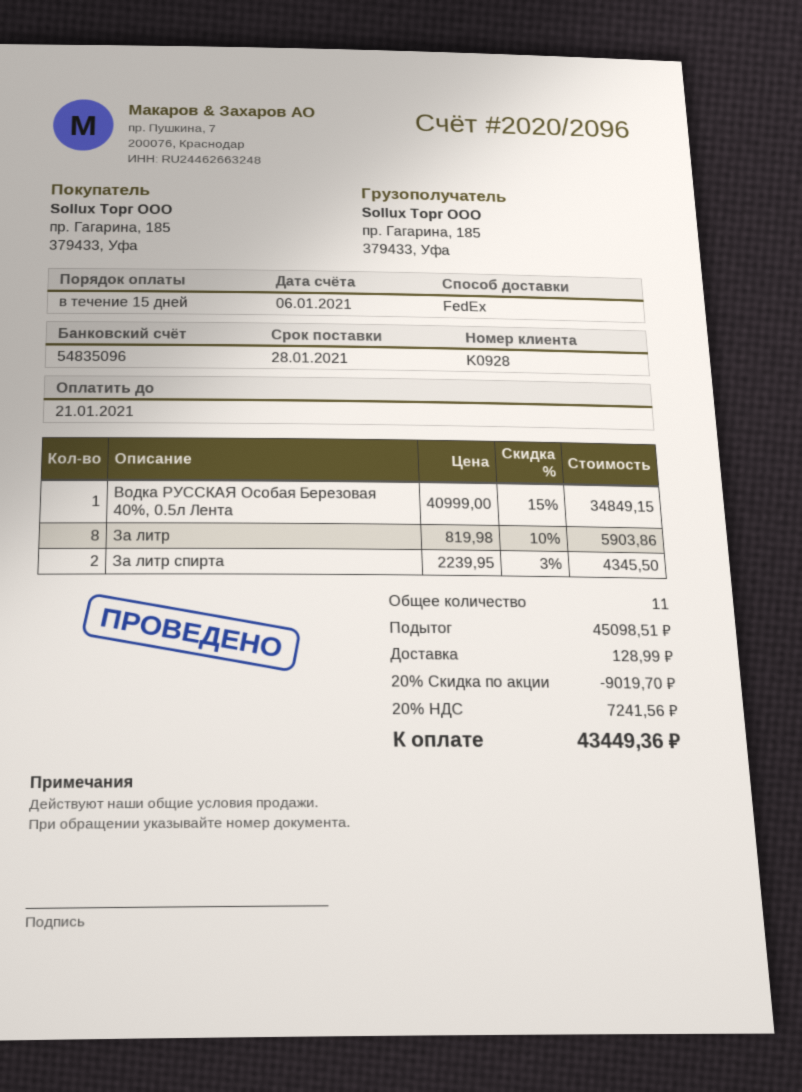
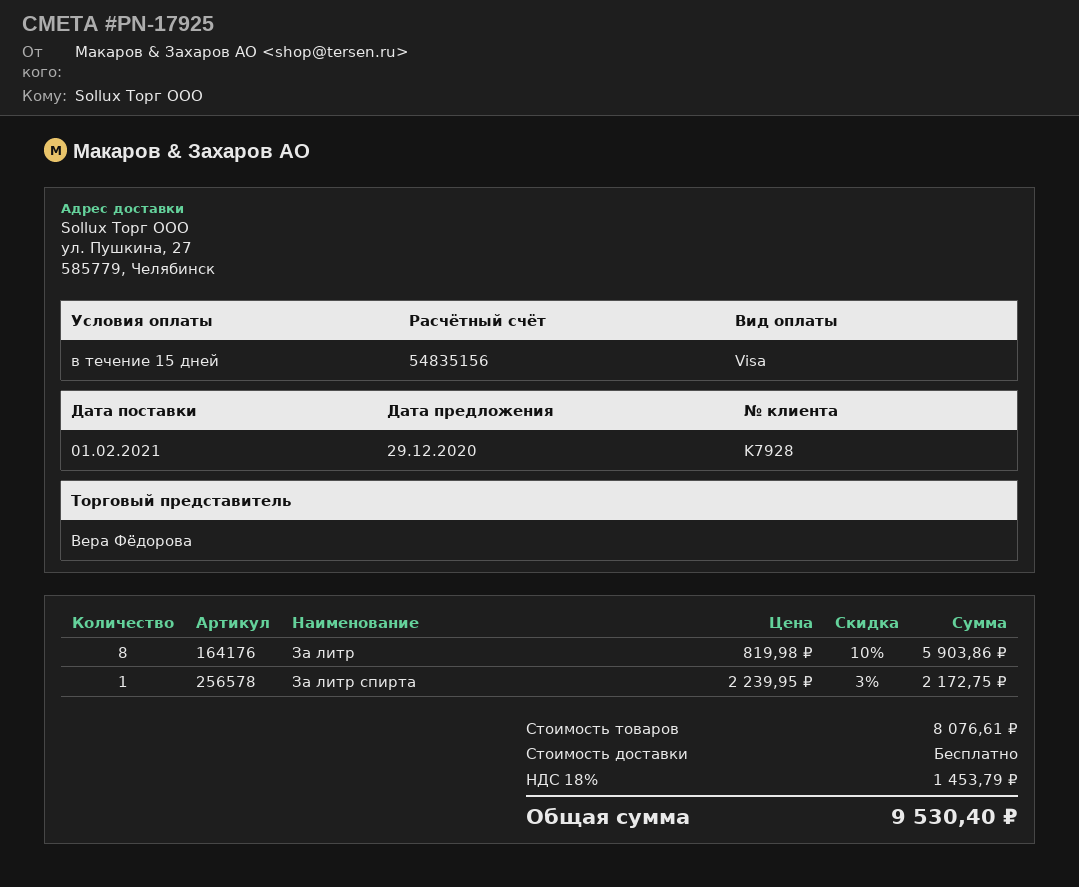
delivery date: 2021-01-28 -> 2021-02-01
customer number: K0928 -> K7928
bank account: 54835096 -> 54835156
ship to: пр. Гагарина, 185, 379433, Уфа -> ул. Пушкина, 27, 585779, Челябинск
Водка РУССКАЯ Особая Березовая 40%, 0.5л Лента: 1 x 40999.00 - 15% = 34849.15 -> none
За литр спирта: 2 x 2239.95 - 3% = 4345.50 -> 1 x 2239.95 - 3% = 2172.75
subtotal: 45098.51 -> 8076.61
discount: 20% = 9019.70 -> none
shipping: 128.99 -> 0.00
tax: 20% = 7241.56 -> 18% = 1453.79
total: 43449.36 -> 9530.40

